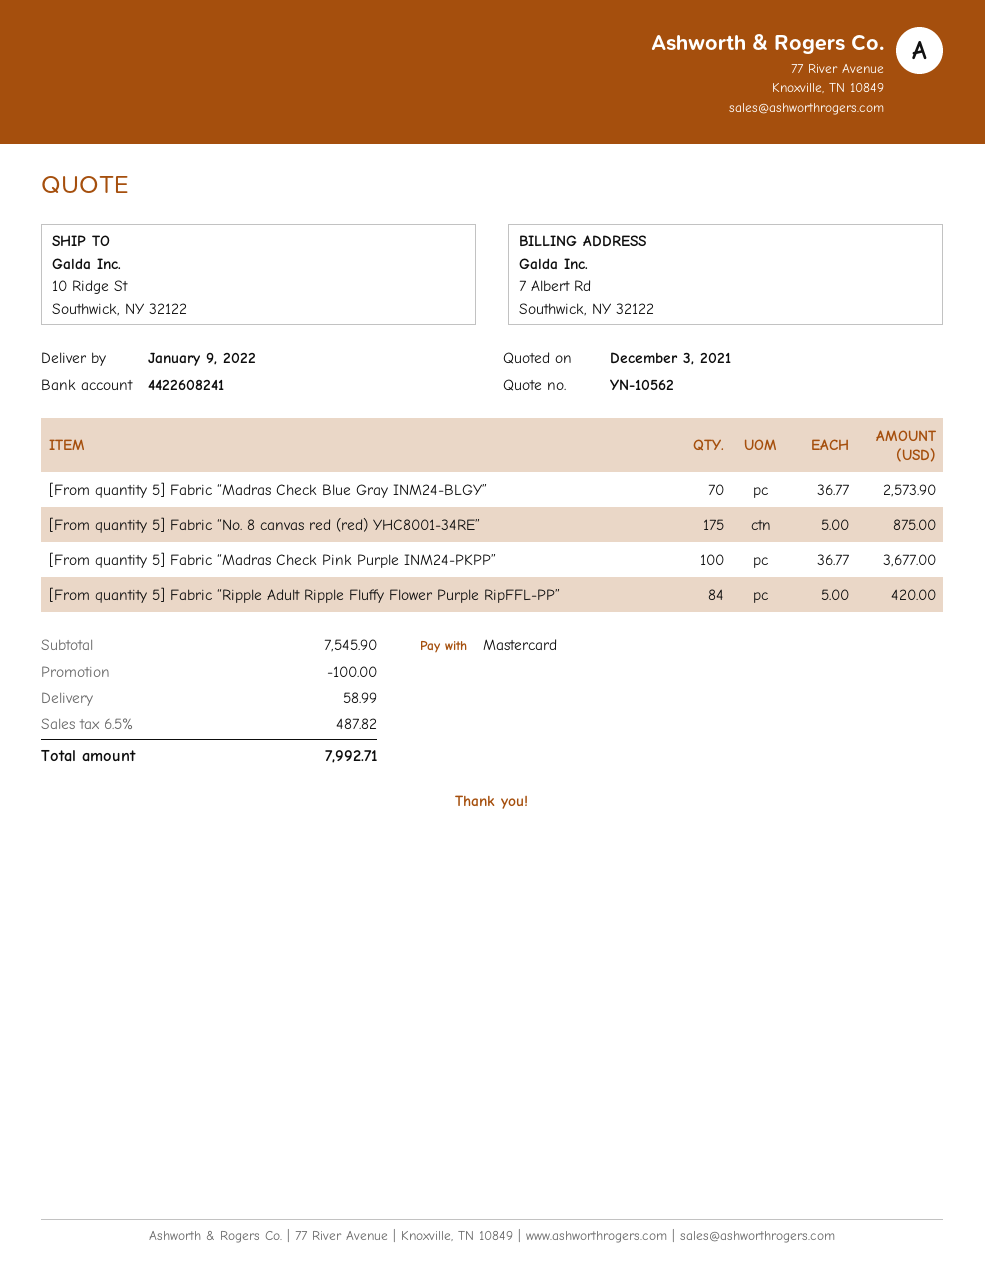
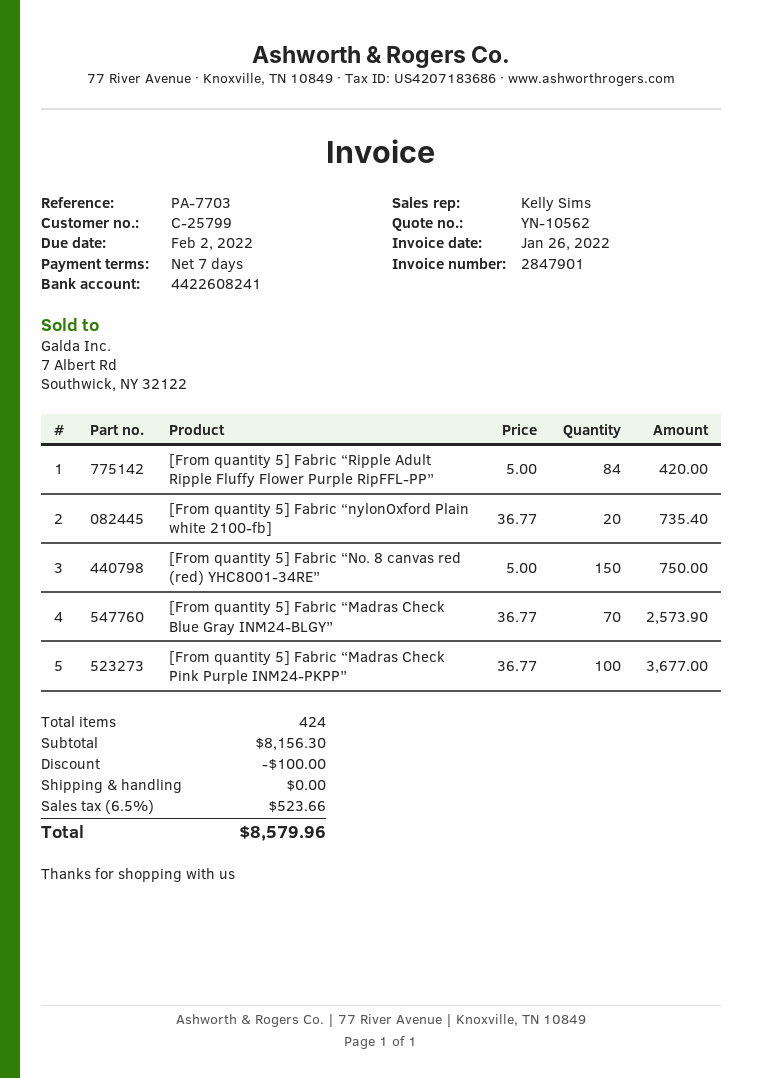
[From quantity 5] Fabric “No. 8 canvas red (red) YHC8001-34RE”: 175 x 5.00 = 875.00 -> 150 x 5.00 = 750.00
[From quantity 5] Fabric “nylonOxford Plain white 2100-fb]: none -> 20 x 36.77 = 735.40
subtotal: 7545.90 -> 8156.30
shipping: 58.99 -> 0.00
tax: 6.5% = 487.82 -> 6.5% = 523.66
total: 7992.71 -> 8579.96

